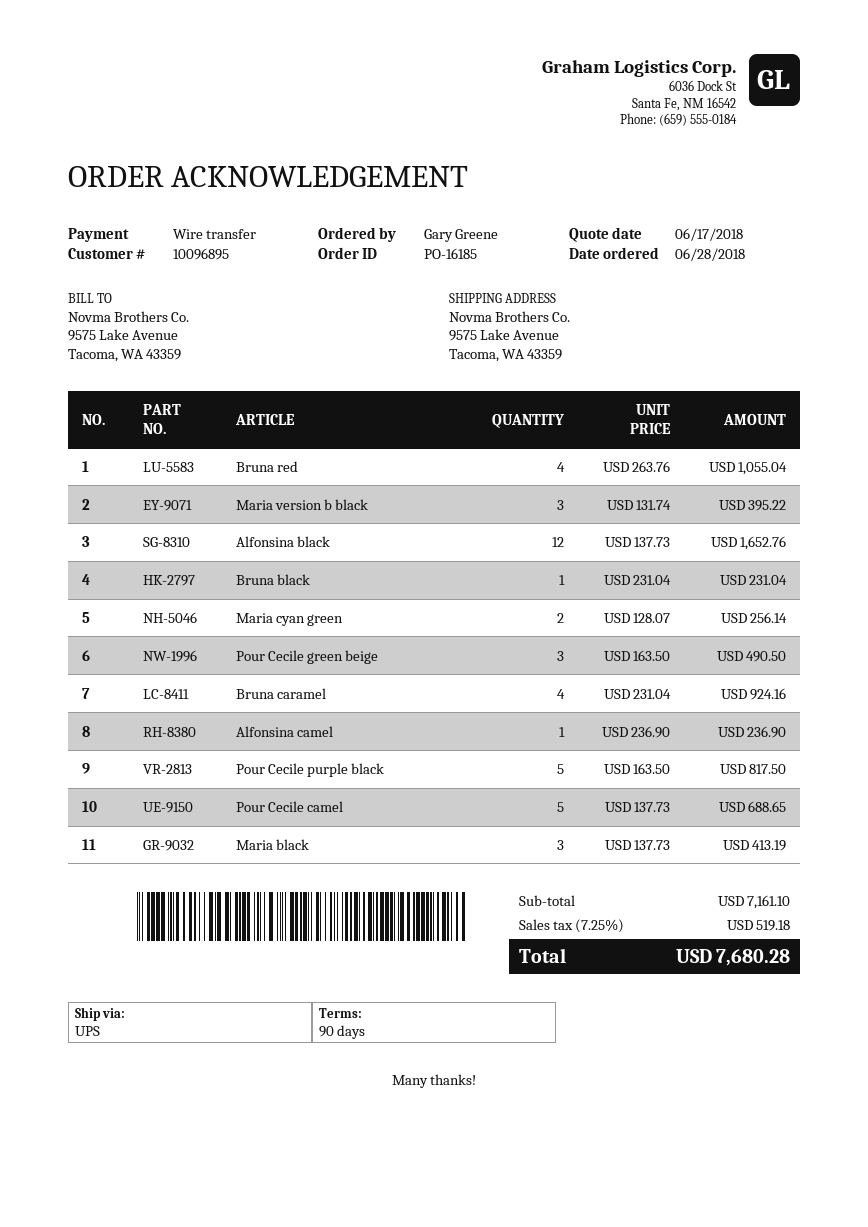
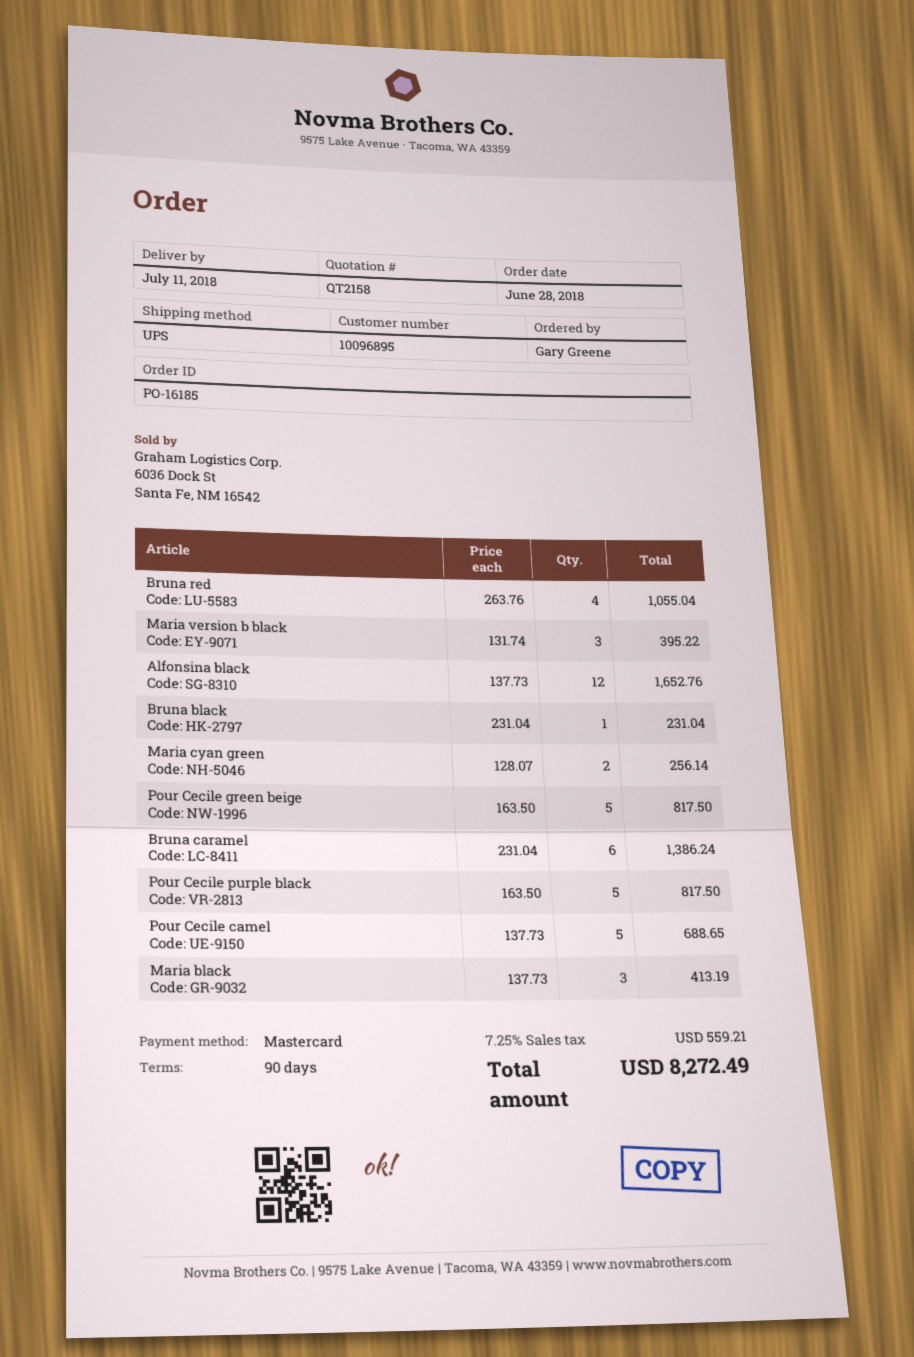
payment method: bank transfer -> Mastercard
Pour Cecile green beige: 3 x 163.50 = 490.50 -> 5 x 163.50 = 817.50
Bruna caramel: 4 x 231.04 = 924.16 -> 6 x 231.04 = 1386.24
Alfonsina camel: 1 x 236.90 = 236.90 -> none
tax: 7.25% = 519.18 -> 7.25% = 559.21
total: 7680.28 -> 8272.49

